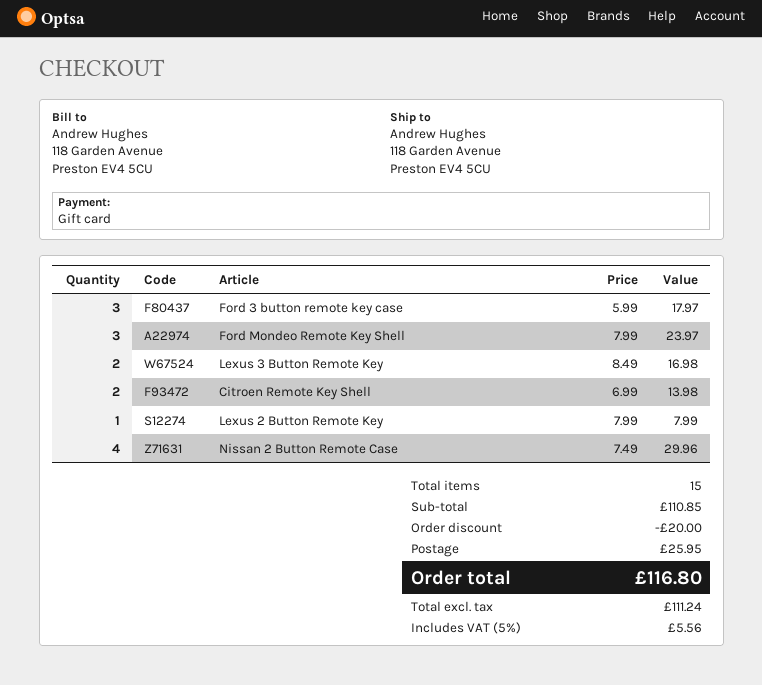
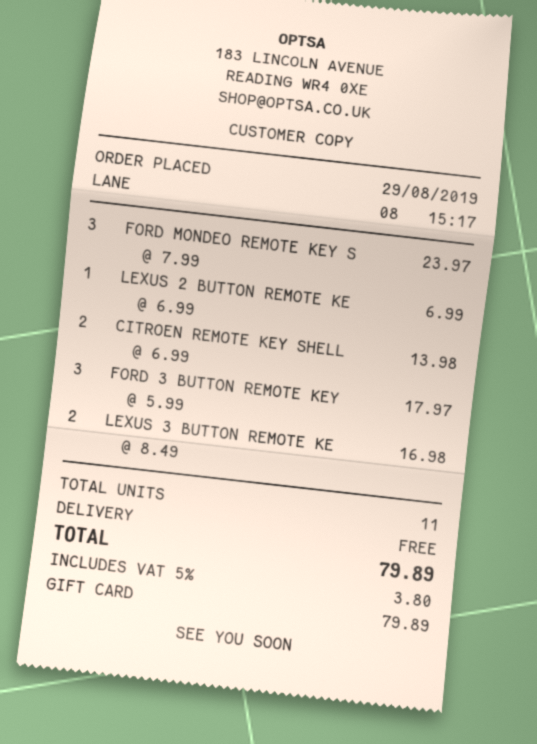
Lexus 2 Button Remote Key: 1 x 7.99 = 7.99 -> 1 x 6.99 = 6.99
Nissan 2 Button Remote Case: 4 x 7.49 = 29.96 -> none
total quantity: 15 -> 11
discount: 20.00 -> none
shipping: 25.95 -> 0.00
tax: 5% = 5.56 -> 5% = 3.80
total: 116.80 -> 79.89

